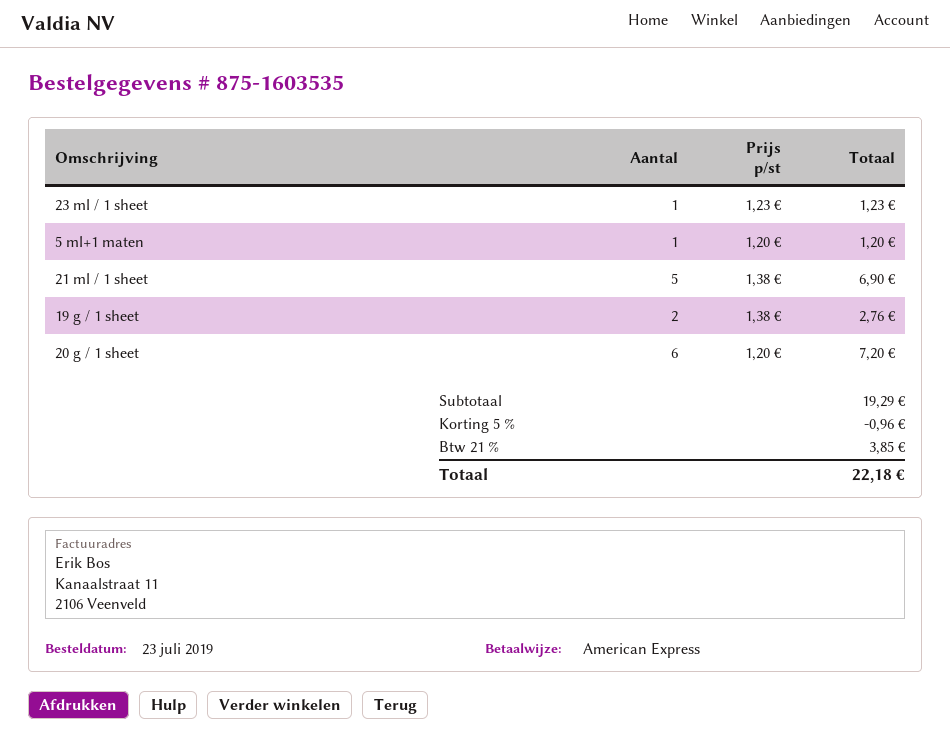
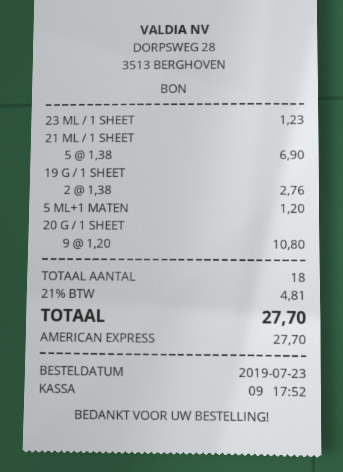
20 g / 1 sheet: 6 x 1.20 = 7.20 -> 9 x 1.20 = 10.80
discount: 5% = 0.96 -> none
tax: 21% = 3.85 -> 21% = 4.81
total: 22.18 -> 27.70

